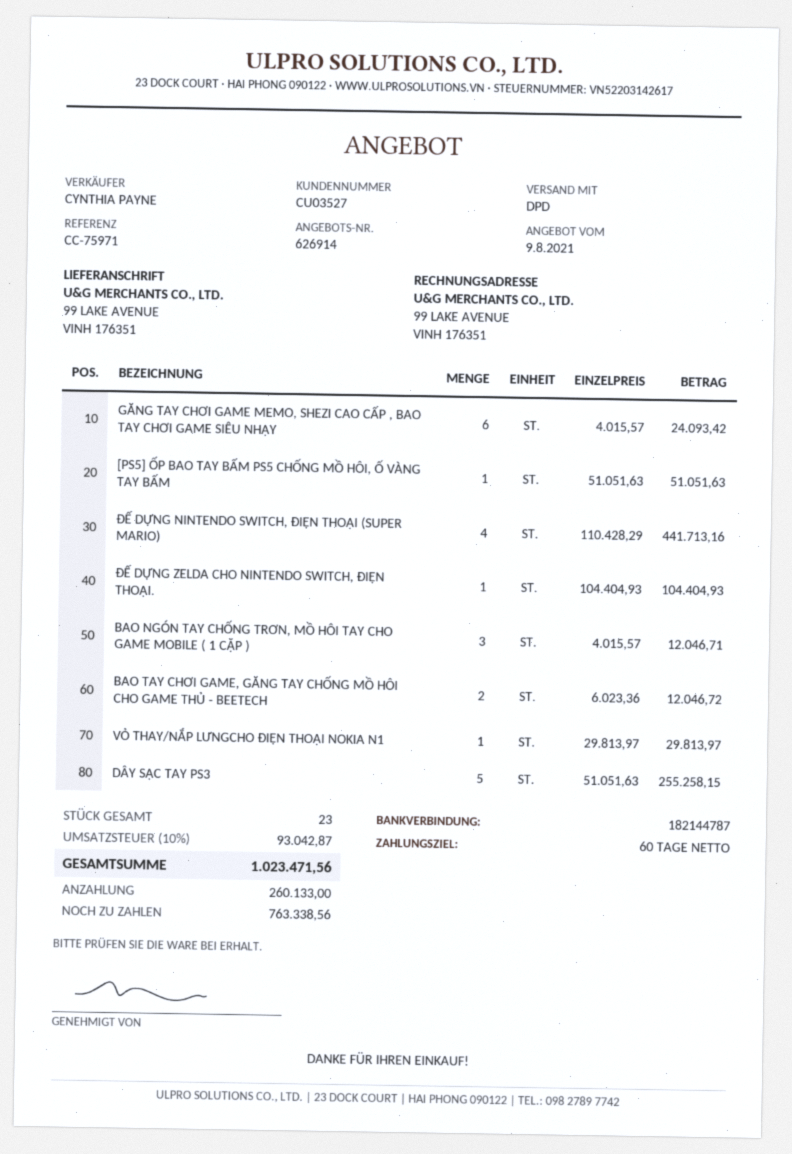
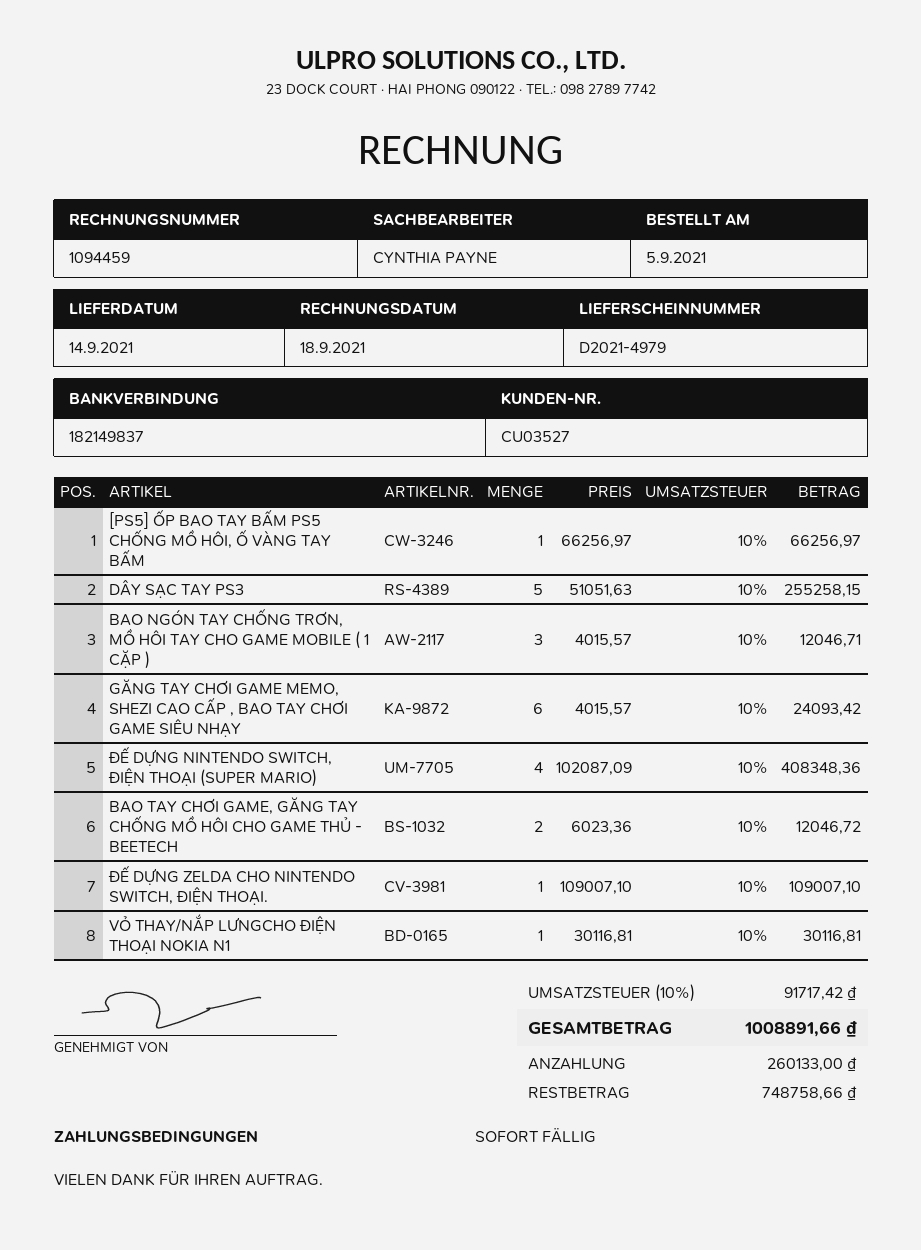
payment terms: 60 days -> on receipt
bank account: 182144787 -> 182149837
[PS5] ỐP BAO TAY BẤM PS5 CHỐNG MỒ HÔI, Ố VÀNG TAY BẤM: 1 x 51051.63 = 51051.63 -> 1 x 66256.97 = 66256.97
ĐẾ DỰNG NINTENDO SWITCH, ĐIỆN THOẠI (SUPER MARIO): 4 x 110428.29 = 441713.16 -> 4 x 102087.09 = 408348.36
ĐẾ DỰNG ZELDA CHO NINTENDO SWITCH, ĐIỆN THOẠI.: 1 x 104404.93 = 104404.93 -> 1 x 109007.10 = 109007.10
VỎ THAY/NẮP LƯNGCHO ĐIỆN THOẠI NOKIA N1: 1 x 29813.97 = 29813.97 -> 1 x 30116.81 = 30116.81
tax: 10% = 93042.87 -> 10% = 91717.42
total: 1023471.56 -> 1008891.66
balance: 763338.56 -> 748758.66

